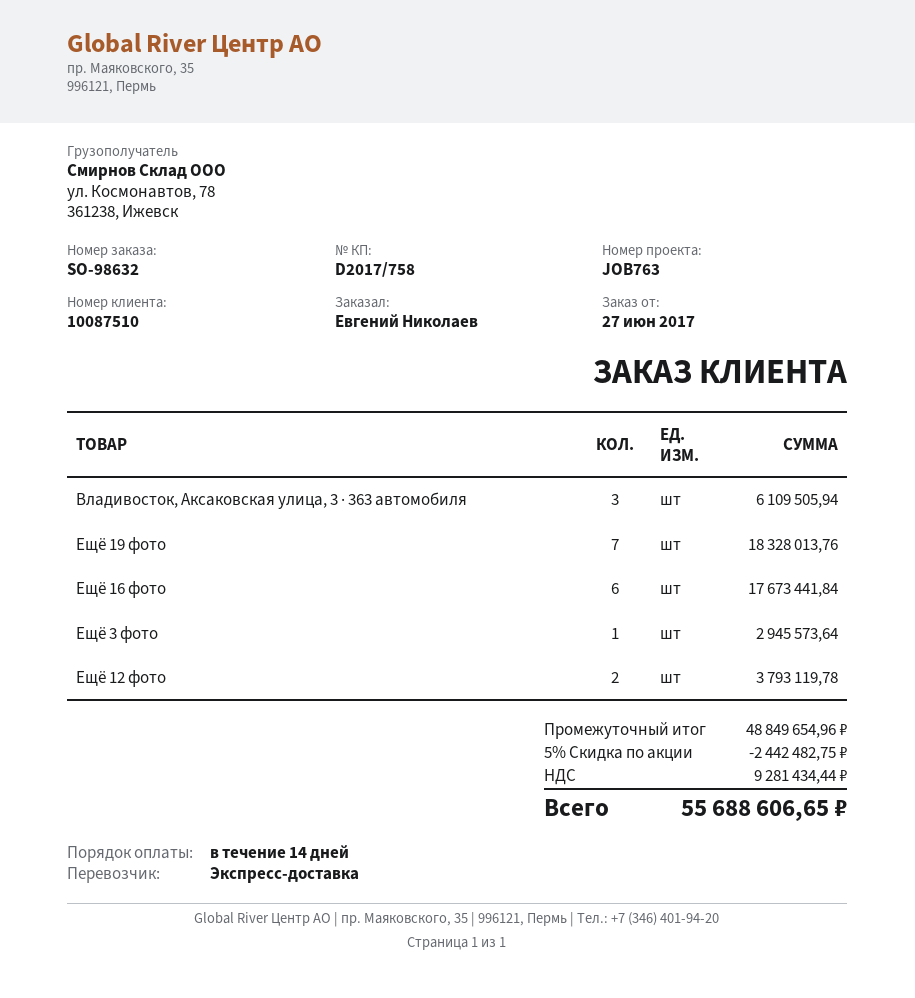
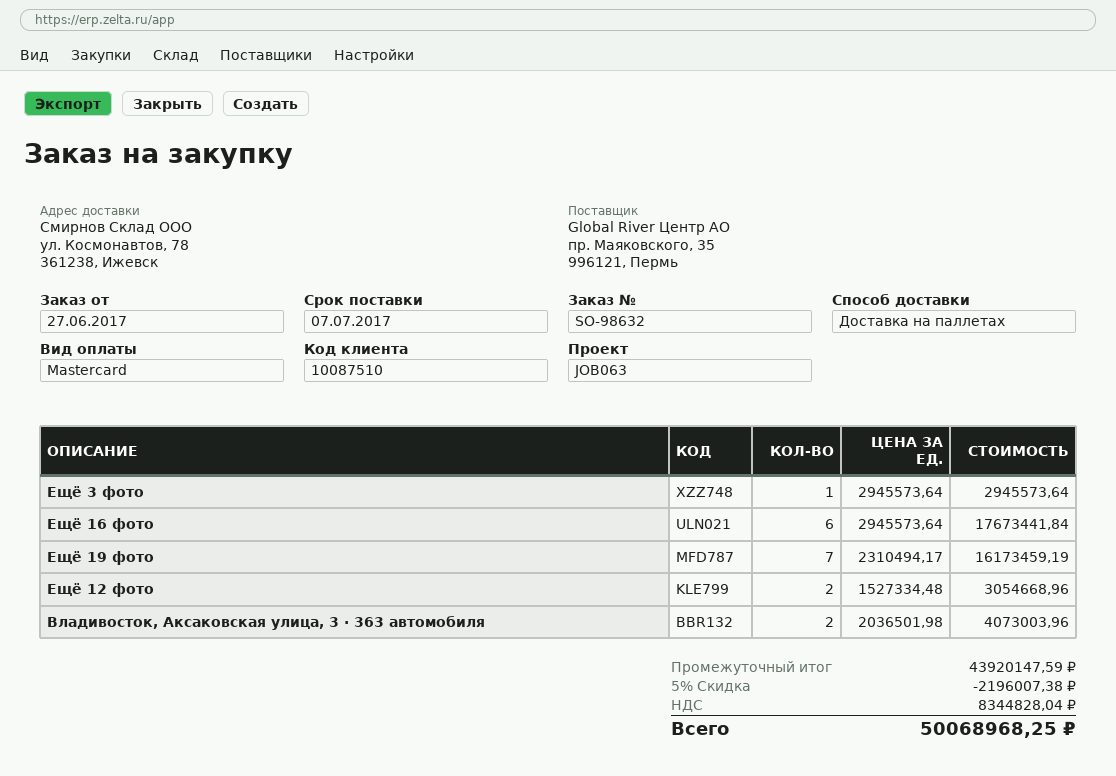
reference: JOB763 -> JOB063
shipping method: express -> pallet freight
Владивосток, Аксаковская улица, 3 · 363 автомобиля: 3 for 6109505.94 -> 2 for 4073003.96
Ещё 19 фото: 7 for 18328013.76 -> 7 for 16173459.19
Ещё 12 фото: 2 for 3793119.78 -> 2 for 3054668.96
subtotal: 48849654.96 -> 43920147.59
discount: 5% = 2442482.75 -> 5% = 2196007.38
tax: 9281434.44 -> 8344828.04
total: 55688606.65 -> 50068968.25

